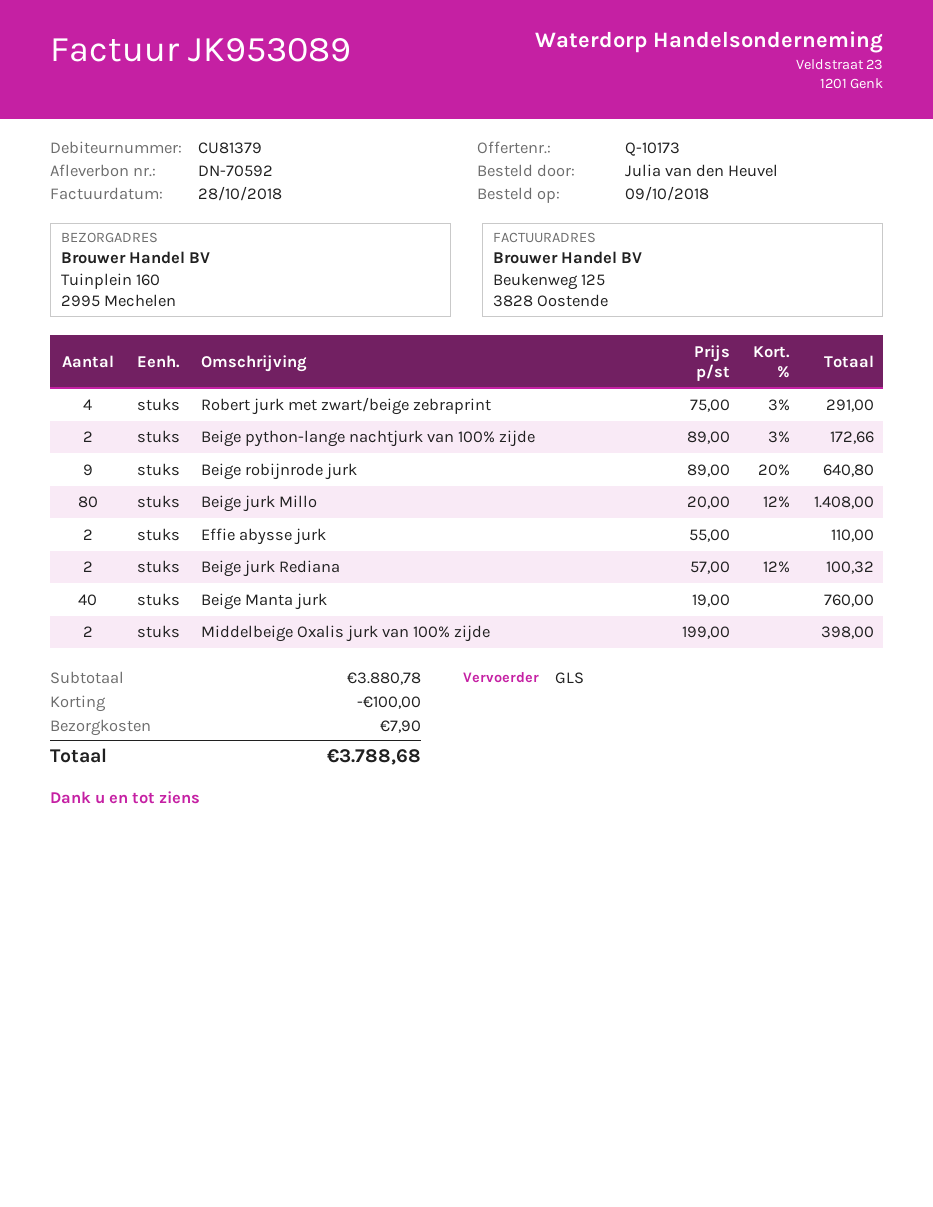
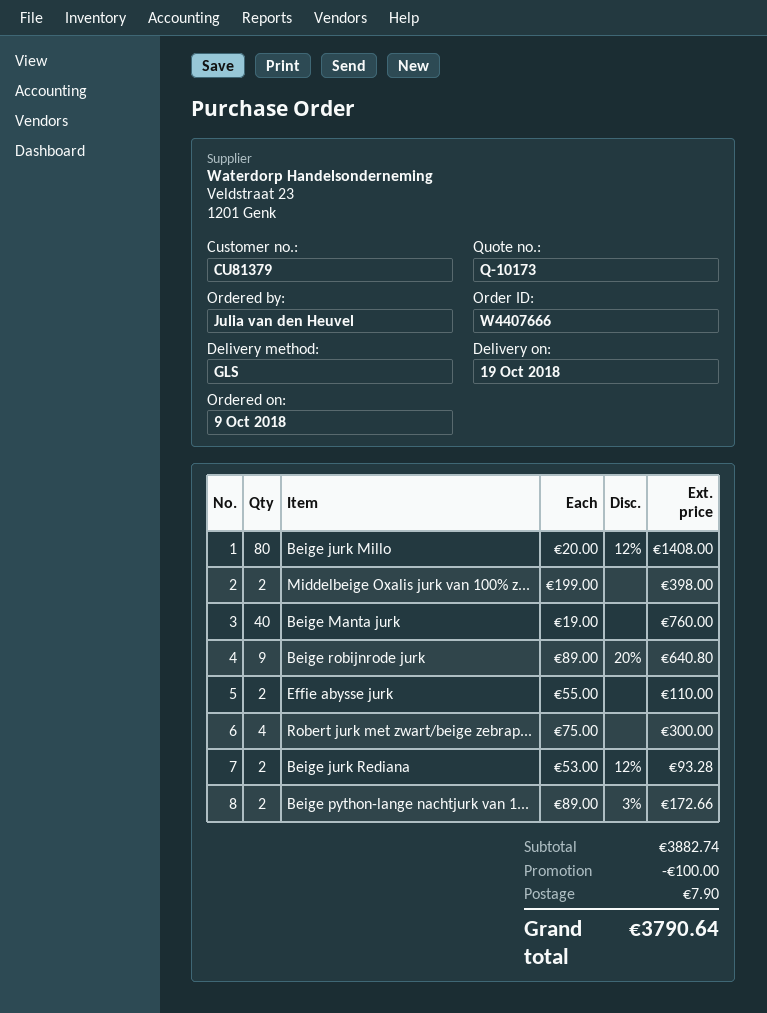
Robert jurk met zwart/beige zebraprint: 4 x 75.00 - 3% = 291.00 -> 4 x 75.00 = 300.00
Beige jurk Rediana: 2 x 57.00 - 12% = 100.32 -> 2 x 53.00 - 12% = 93.28
subtotal: 3880.78 -> 3882.74
total: 3788.68 -> 3790.64

